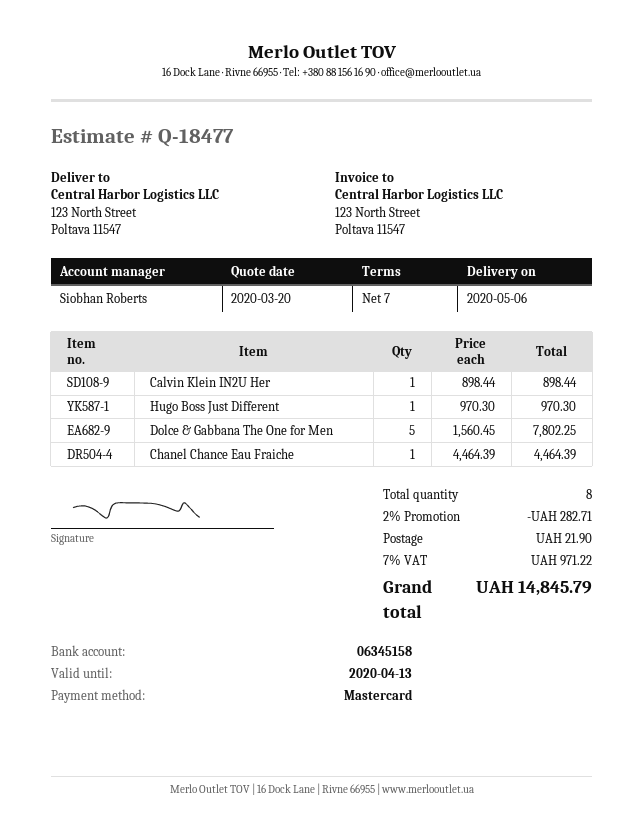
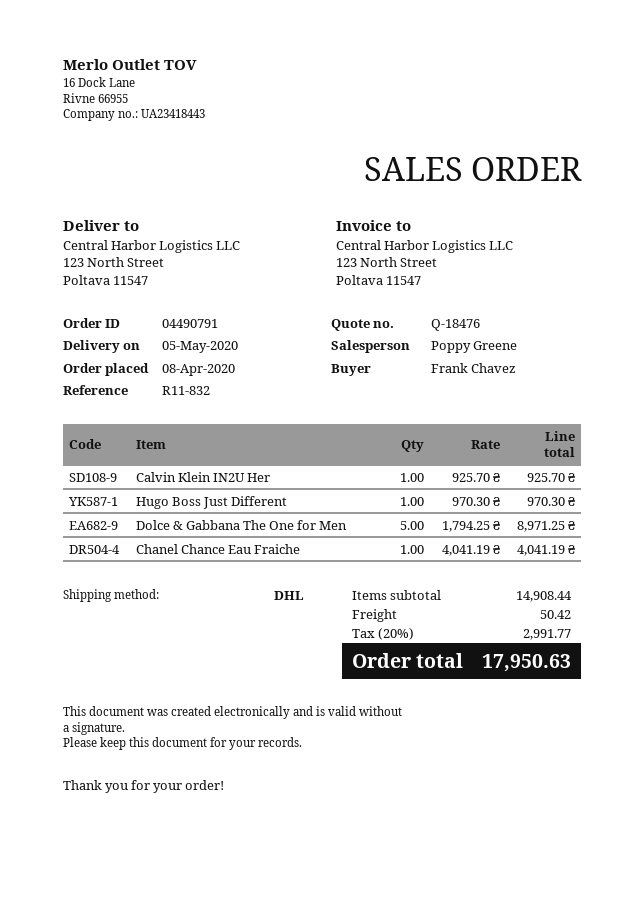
quote number: Q-18477 -> Q-18476
delivery date: 2020-05-06 -> 2020-05-05
sales rep: Siobhan Roberts -> Poppy Greene
Calvin Klein IN2U Her: 1 x 898.44 = 898.44 -> 1 x 925.70 = 925.70
Dolce & Gabbana The One for Men: 5 x 1560.45 = 7802.25 -> 5 x 1794.25 = 8971.25
Chanel Chance Eau Fraiche: 1 x 4464.39 = 4464.39 -> 1 x 4041.19 = 4041.19
discount: 2% = 282.71 -> none
shipping: 21.90 -> 50.42
tax: 7% = 971.22 -> 20% = 2991.77
total: 14845.79 -> 17950.63

